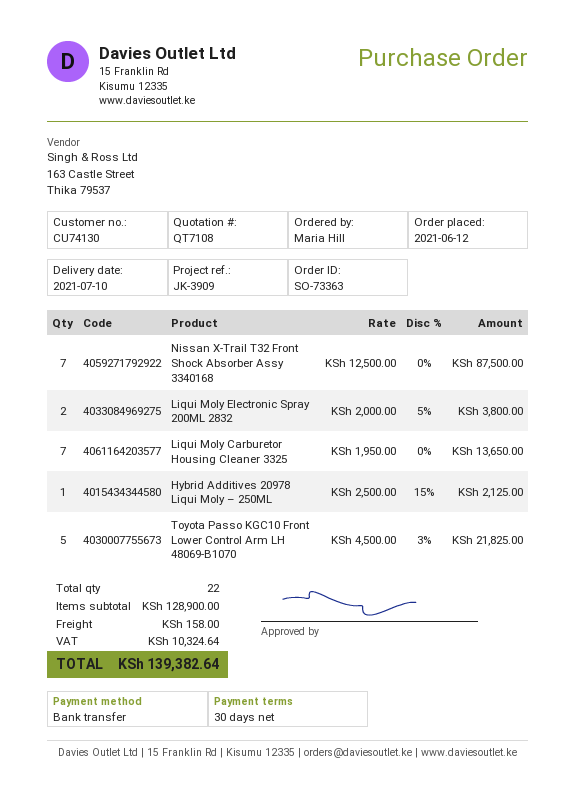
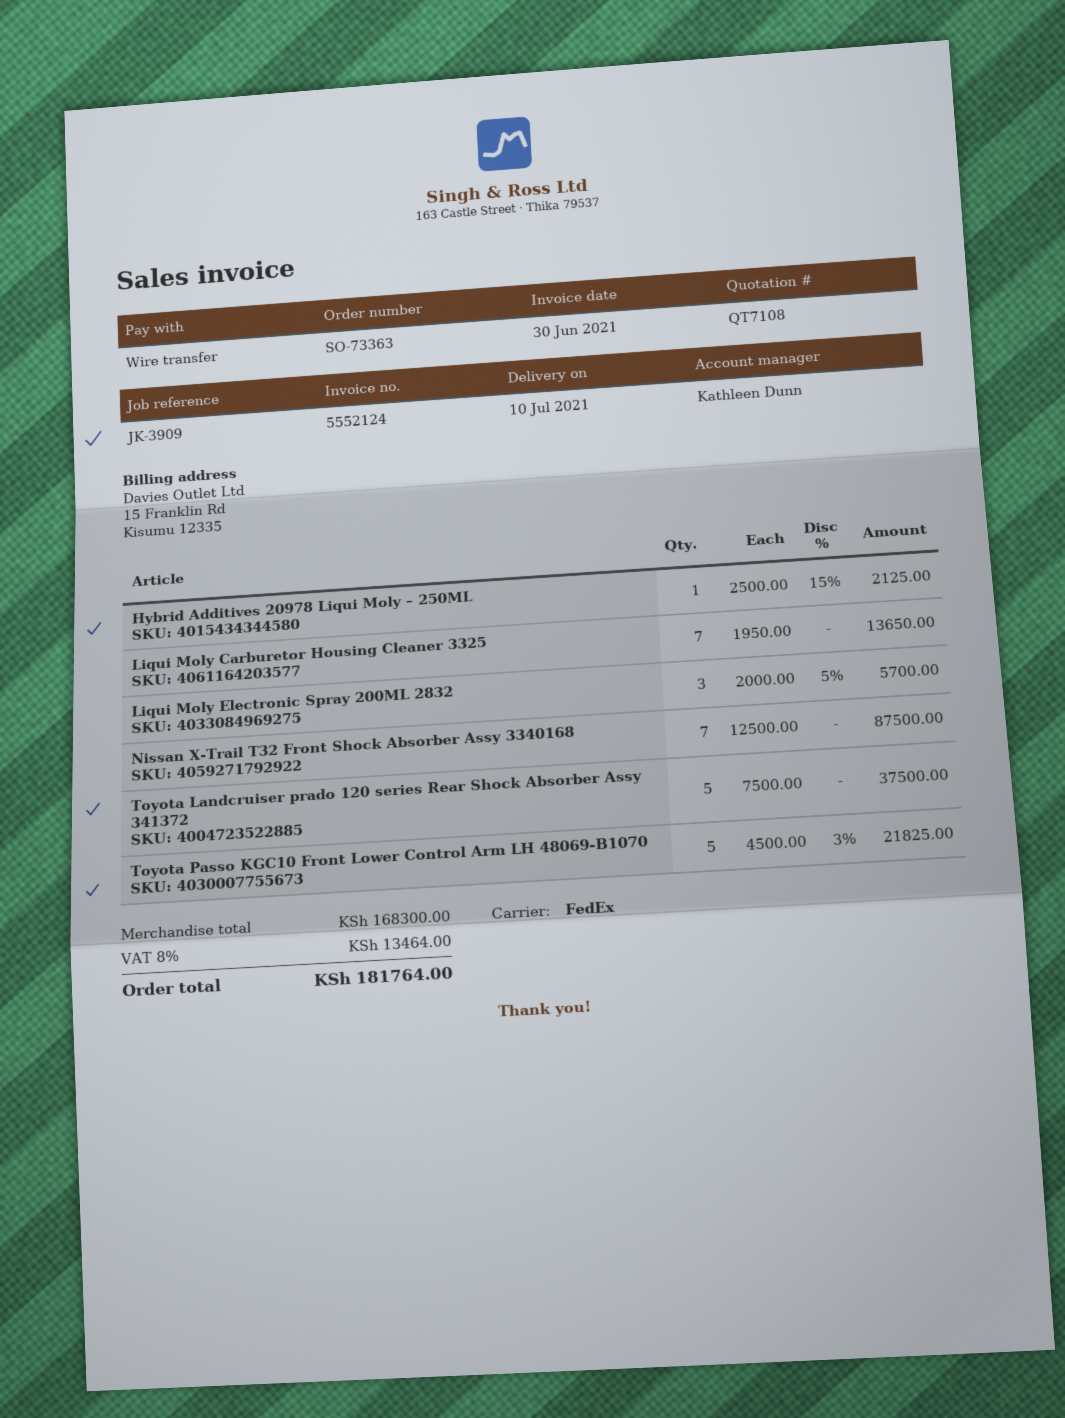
Liqui Moly Electronic Spray 200ML 2832: 2 x 2000.00 - 5% = 3800.00 -> 3 x 2000.00 - 5% = 5700.00
Toyota Landcruiser prado 120 series Rear Shock Absorber Assy 341372: none -> 5 x 7500.00 = 37500.00
subtotal: 128900.00 -> 168300.00
shipping: 158.00 -> none
tax: 10324.64 -> 13464.00
total: 139382.64 -> 181764.00

